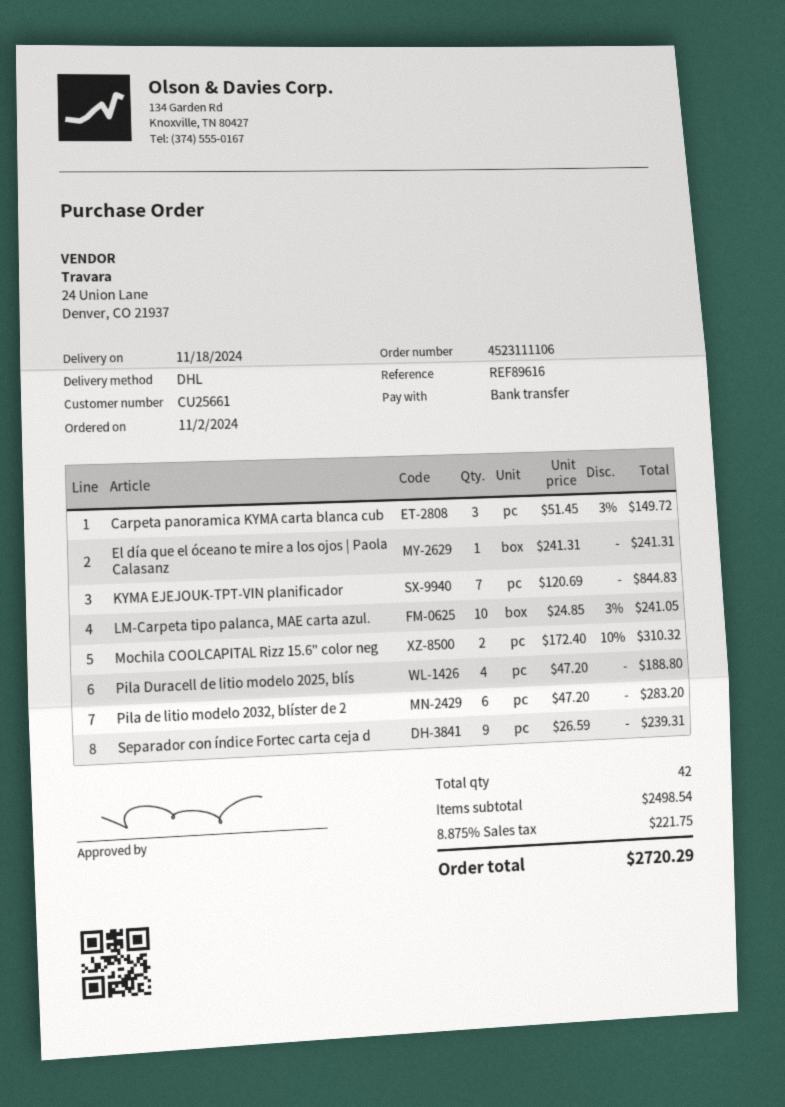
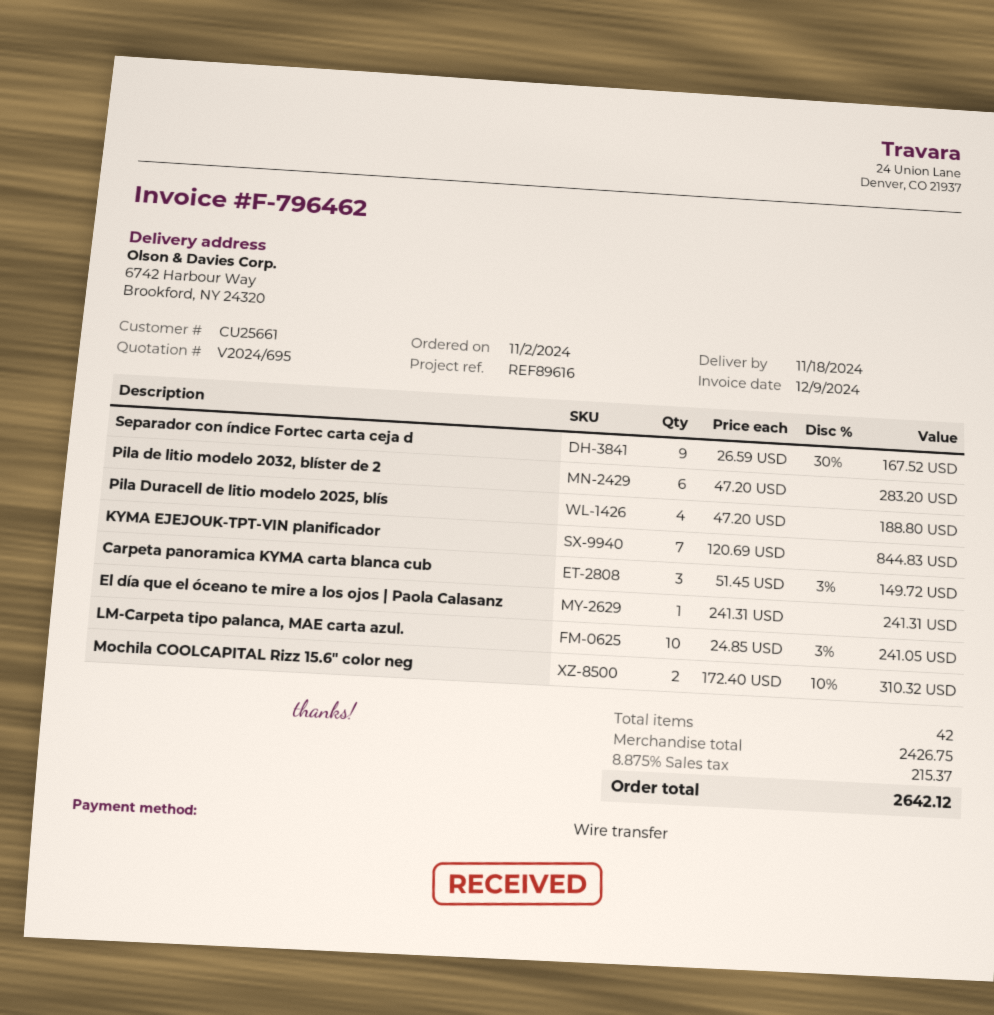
Separador con índice Fortec carta ceja d: 9 x 26.59 = 239.31 -> 9 x 26.59 - 30% = 167.52
subtotal: 2498.54 -> 2426.75
tax: 8.875% = 221.75 -> 8.875% = 215.37
total: 2720.29 -> 2642.12

